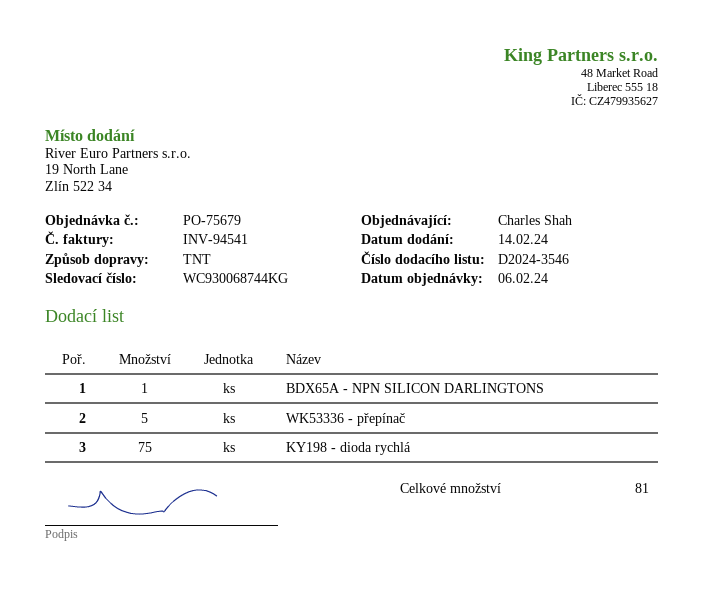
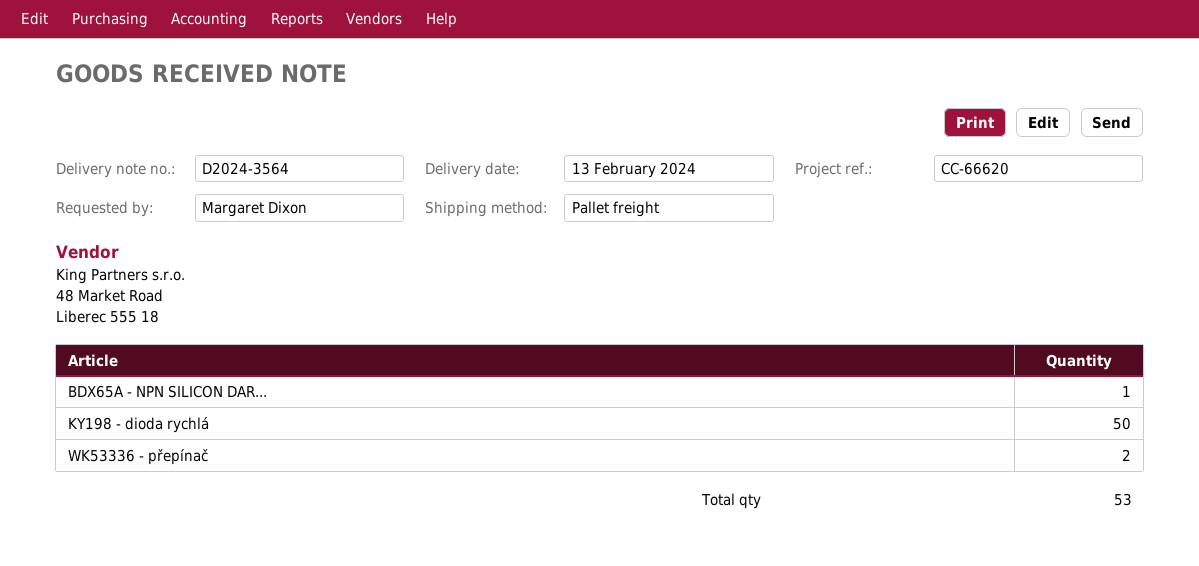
delivery note number: D2024-3546 -> D2024-3564
delivery date: 2024-02-14 -> 2024-02-13
ordered by: Charles Shah -> Margaret Dixon
shipping method: TNT -> pallet freight
WK53336 - přepínač: 5 -> 2
KY198 - dioda rychlá: 75 -> 50
total quantity: 81 -> 53

